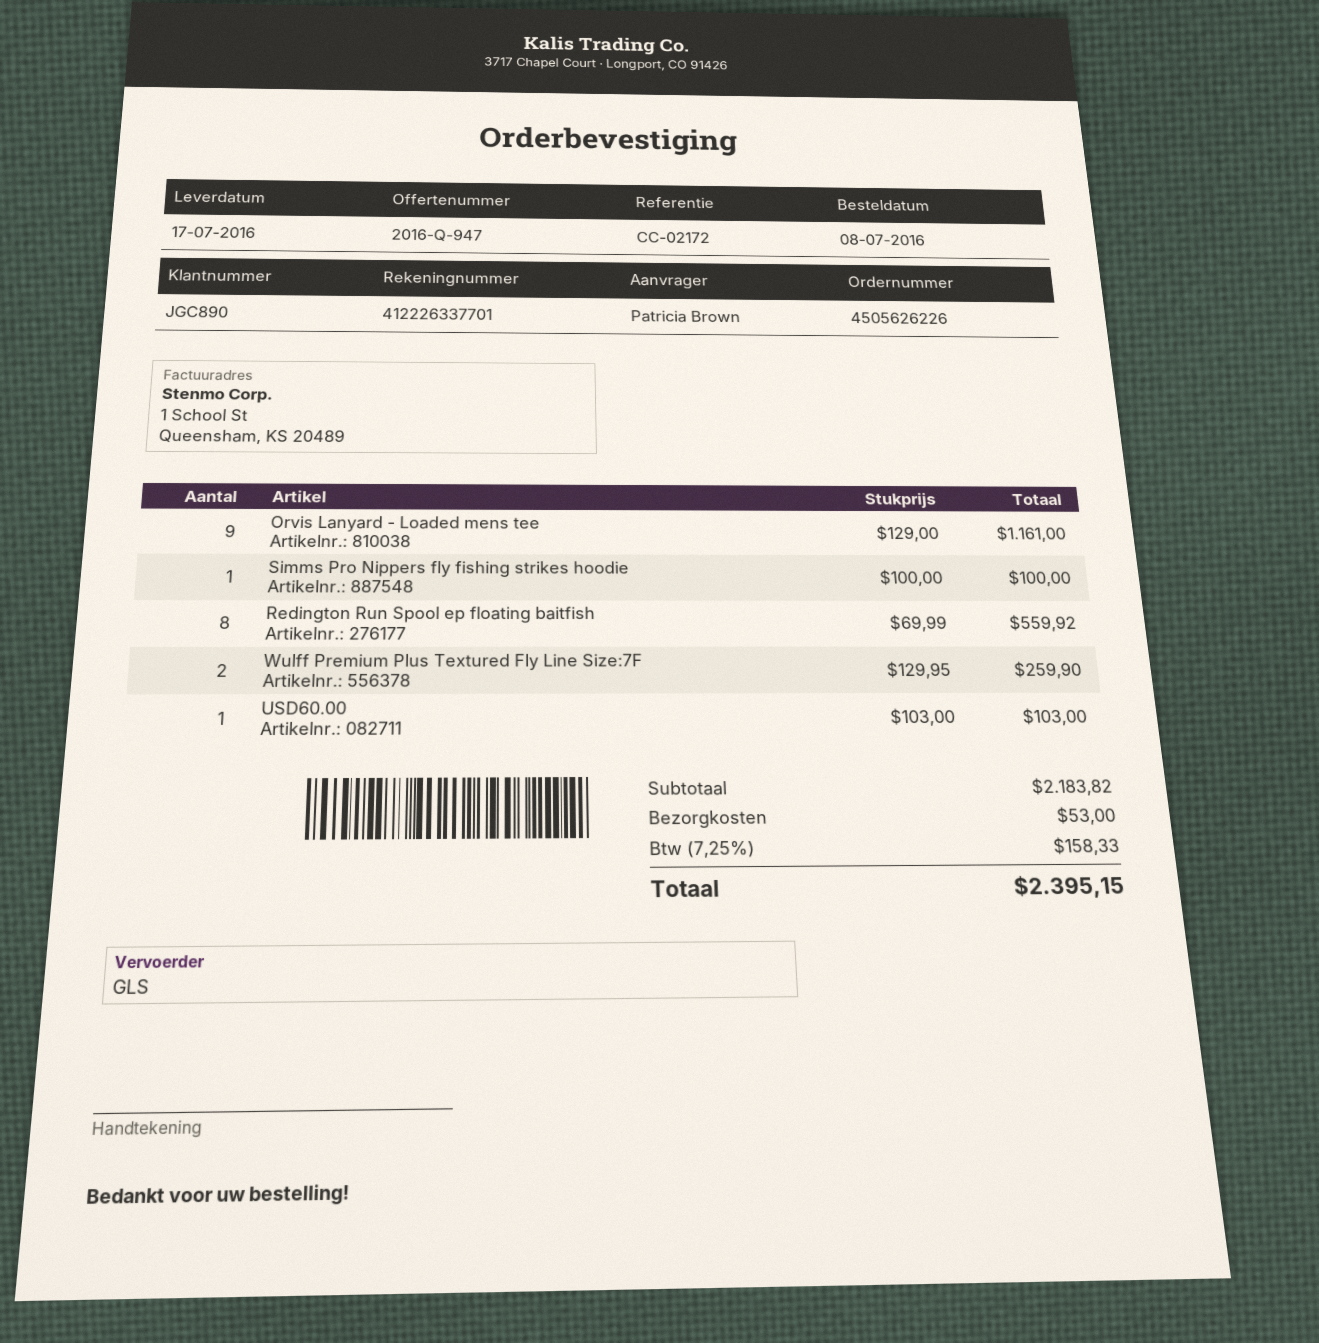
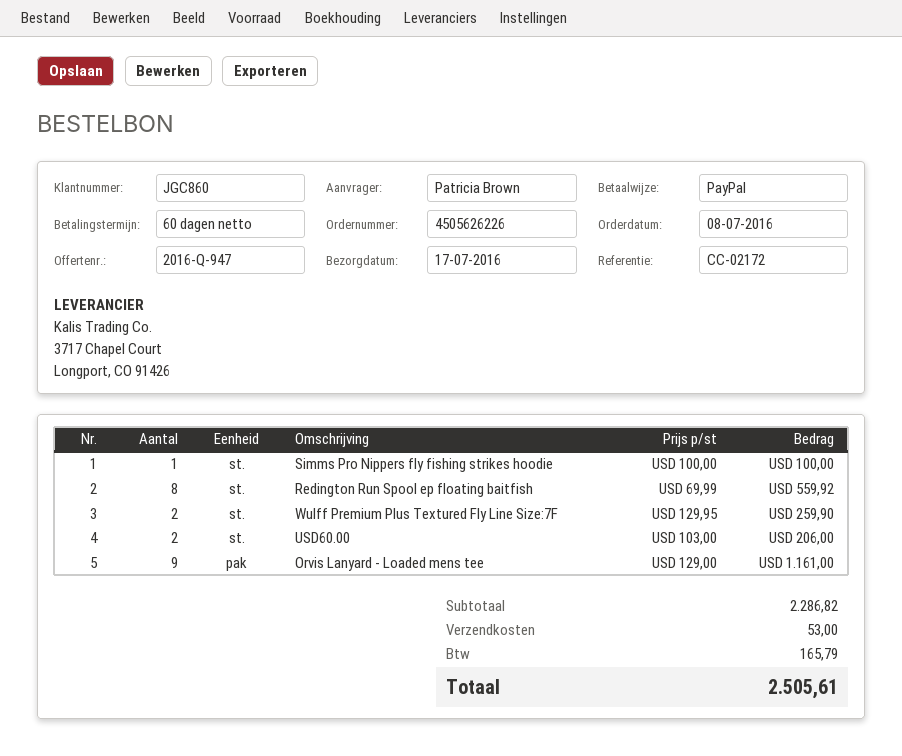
customer number: JGC890 -> JGC860
USD60.00: 1 x 103.00 = 103.00 -> 2 x 103.00 = 206.00
subtotal: 2183.82 -> 2286.82
tax: 158.33 -> 165.79
total: 2395.15 -> 2505.61

